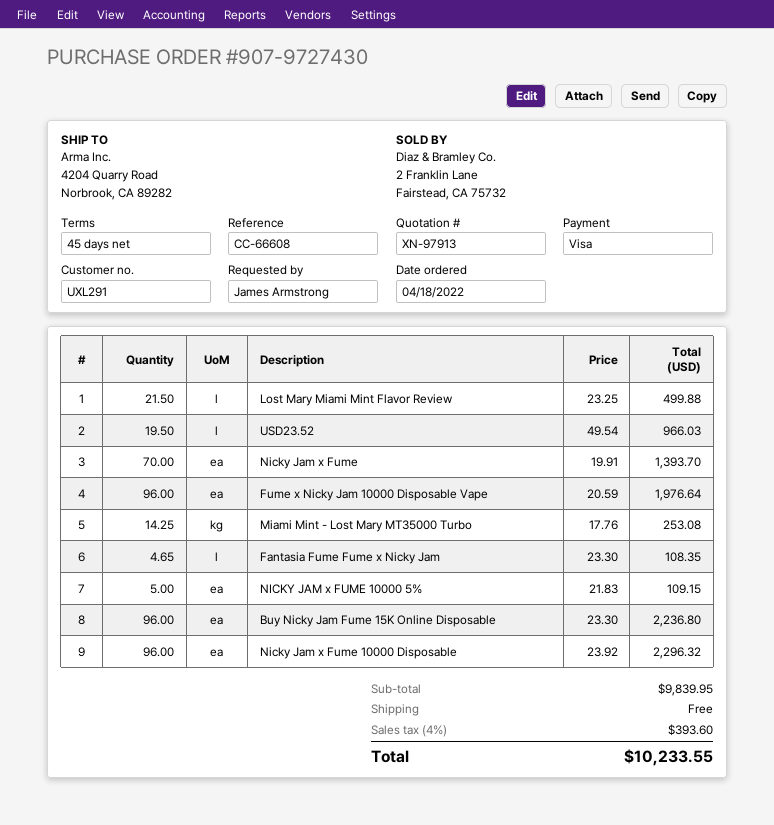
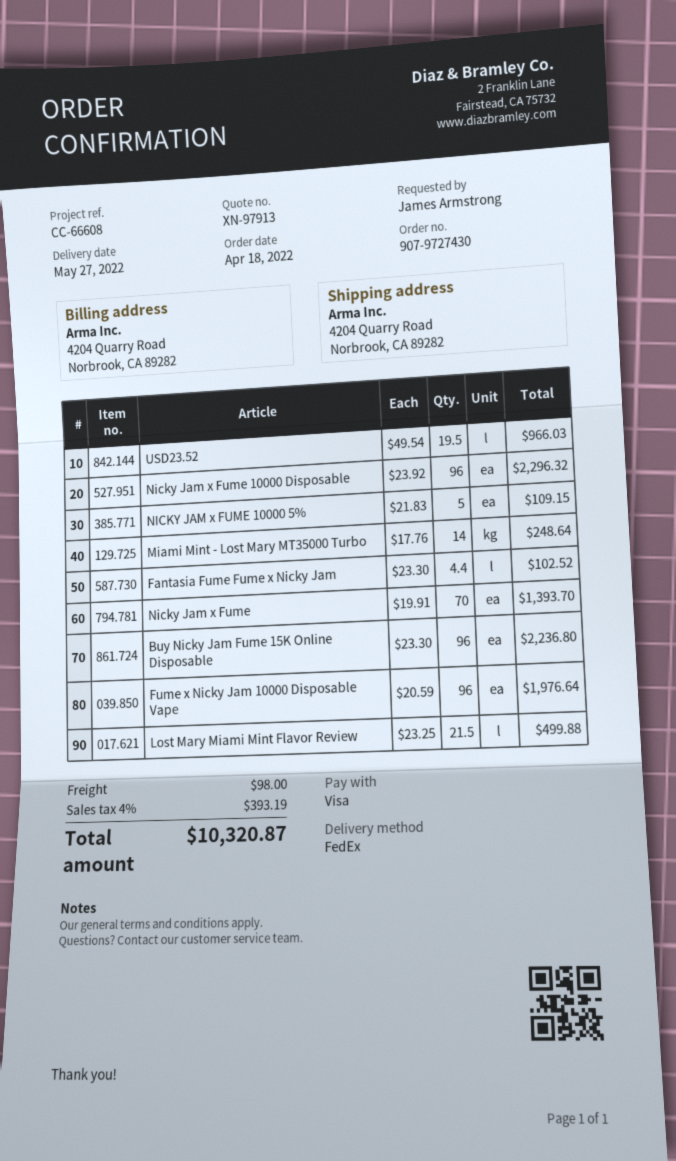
Miami Mint - Lost Mary MT35000 Turbo: 14.25 x 17.76 = 253.08 -> 14 x 17.76 = 248.64
Fantasia Fume Fume x Nicky Jam: 4.65 x 23.30 = 108.35 -> 4.4 x 23.30 = 102.52
shipping: 0.00 -> 98.00
tax: 4% = 393.60 -> 4% = 393.19
total: 10233.55 -> 10320.87

